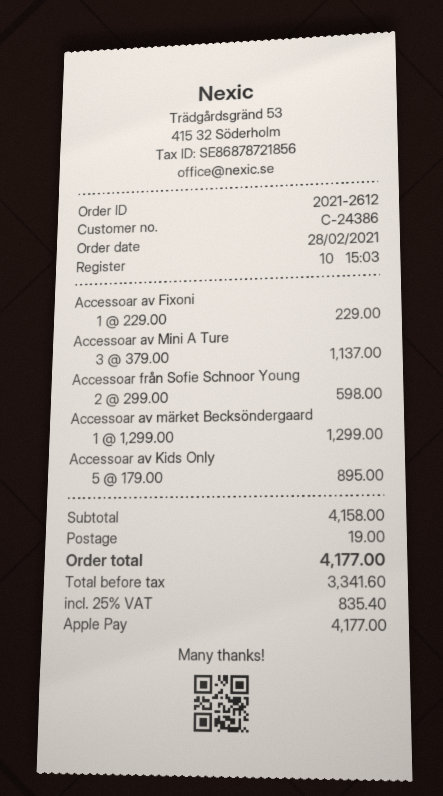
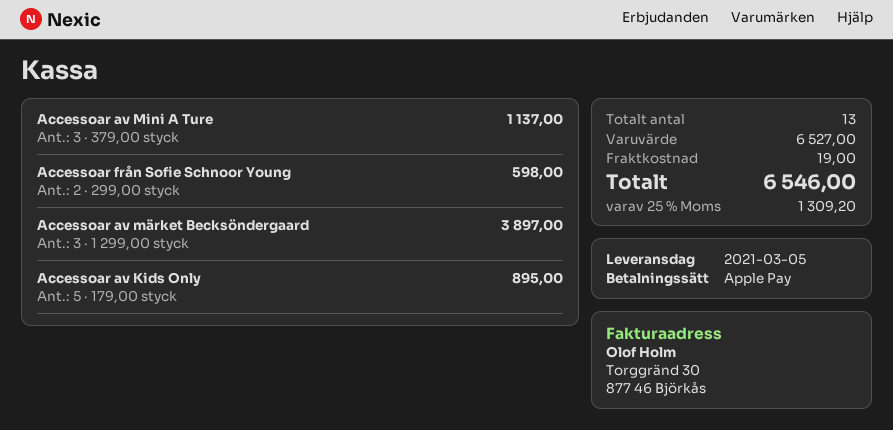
Accessoar av Fixoni: 1 x 229.00 = 229.00 -> none
Accessoar av märket Becksöndergaard: 1 x 1299.00 = 1299.00 -> 3 x 1299.00 = 3897.00
subtotal: 4158.00 -> 6527.00
tax: 25% = 835.40 -> 25% = 1309.20
total: 4177.00 -> 6546.00

